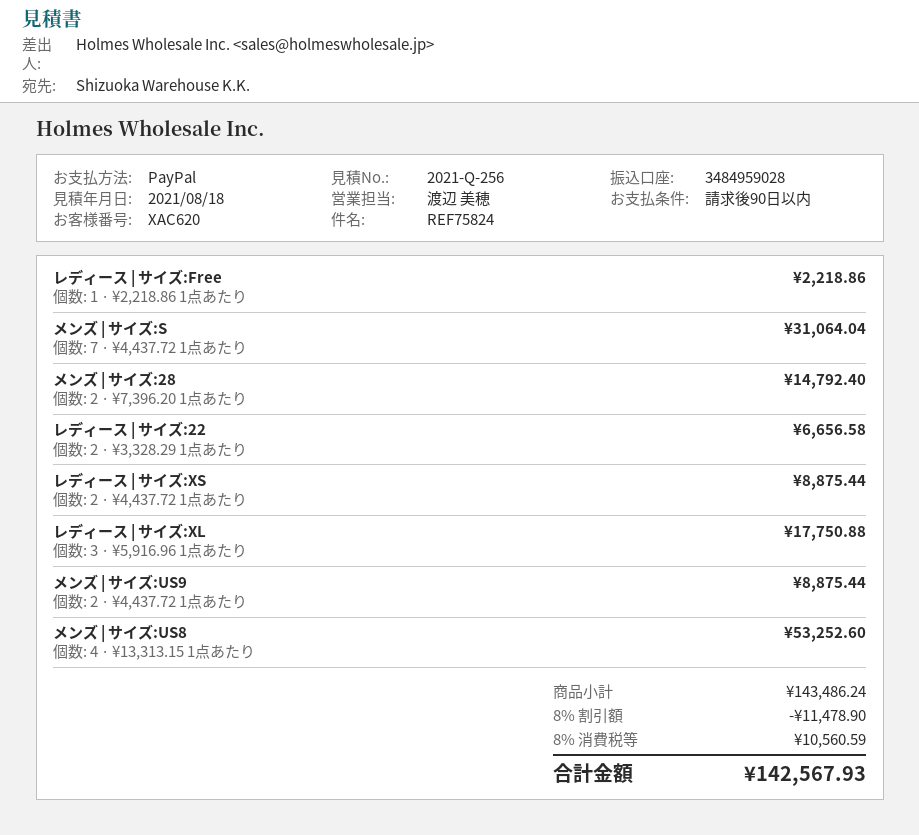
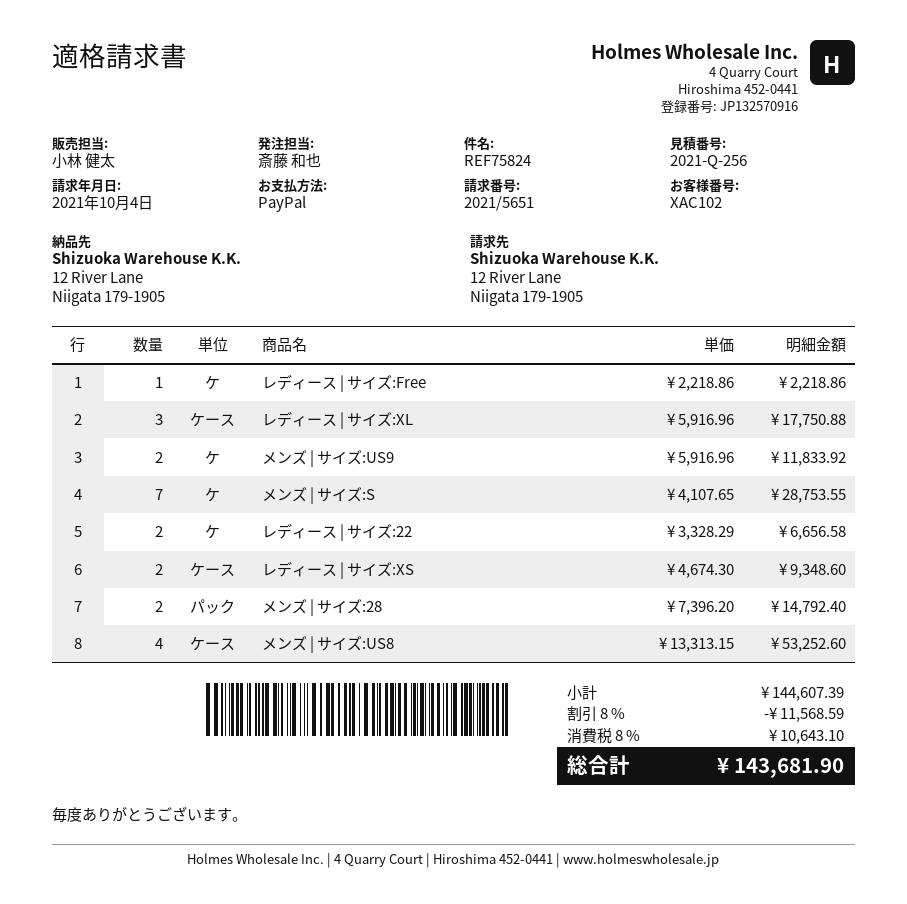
customer number: XAC620 -> XAC102
sales rep: 渡辺 美穂 -> 小林 健太
メンズ | サイズ:S: 7 x 4437.72 = 31064.04 -> 7 x 4107.65 = 28753.55
レディース | サイズ:XS: 2 x 4437.72 = 8875.44 -> 2 x 4674.30 = 9348.60
メンズ | サイズ:US9: 2 x 4437.72 = 8875.44 -> 2 x 5916.96 = 11833.92
subtotal: 143486.24 -> 144607.39
discount: 8% = 11478.90 -> 8% = 11568.59
tax: 8% = 10560.59 -> 8% = 10643.10
total: 142567.93 -> 143681.90

